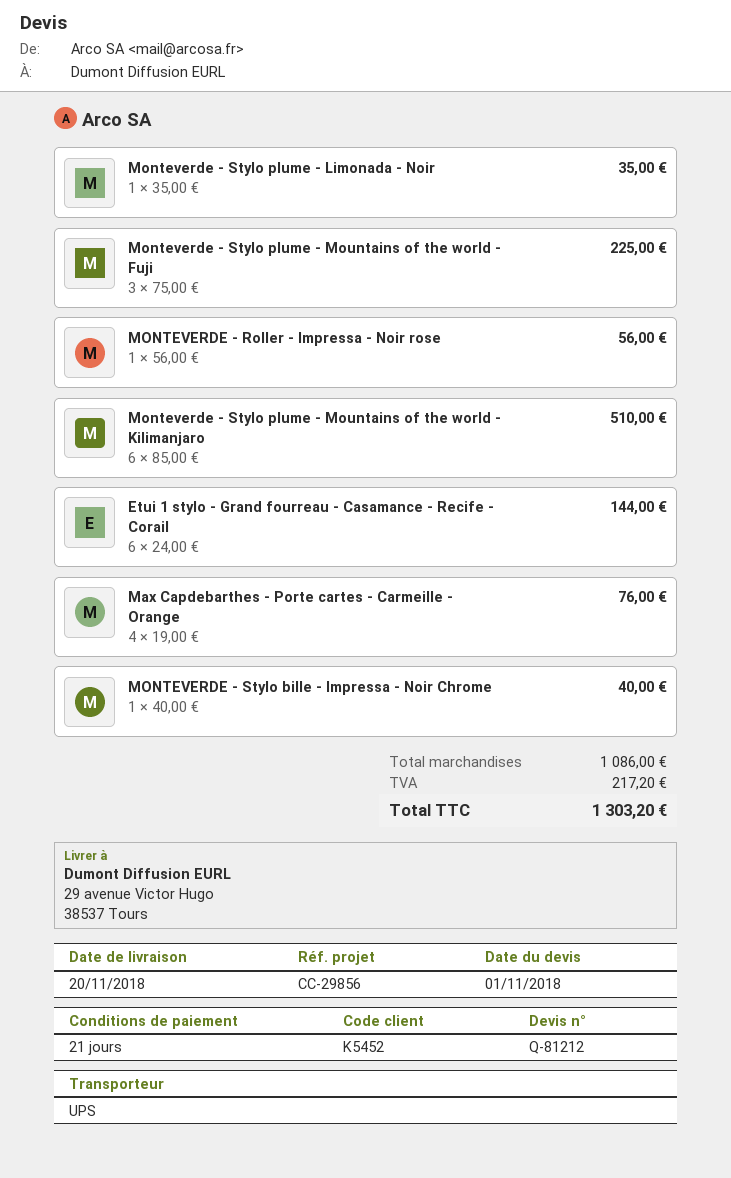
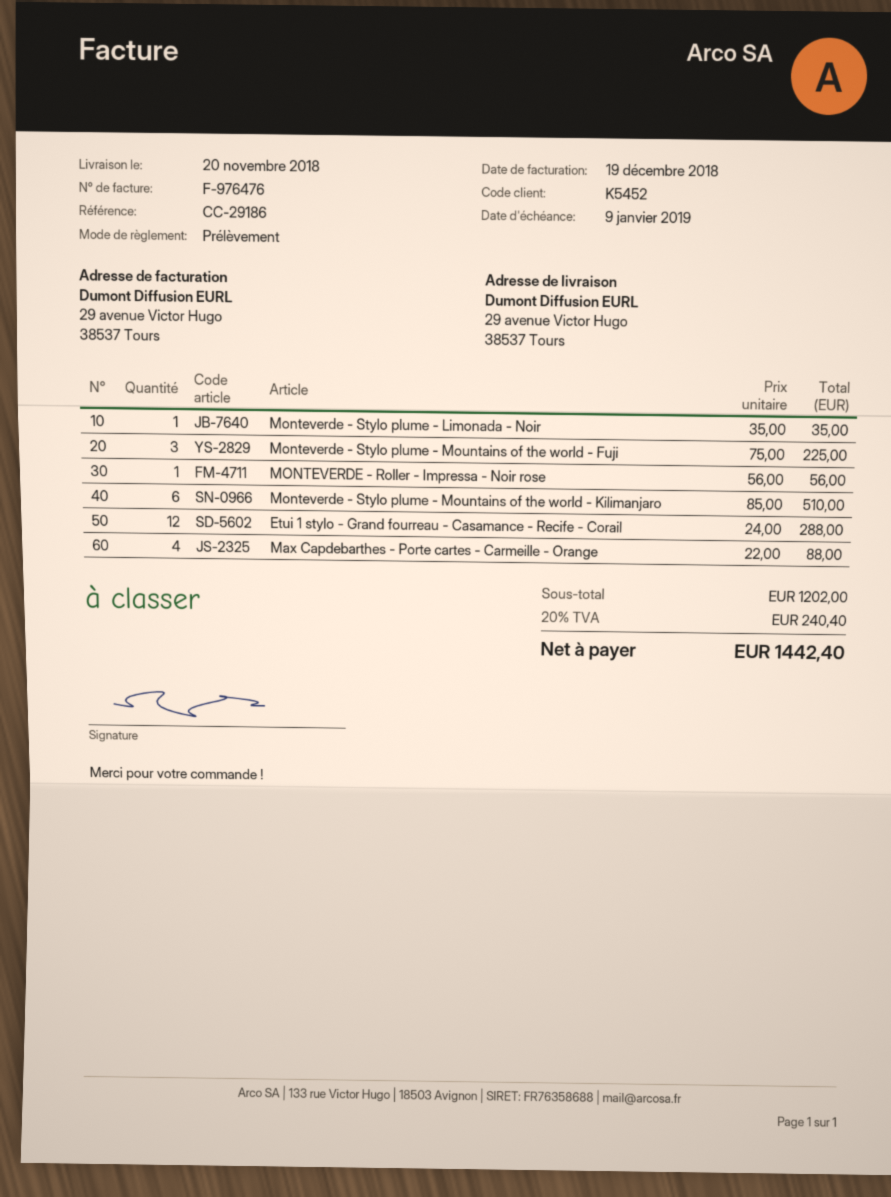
reference: CC-29856 -> CC-29186
Etui 1 stylo - Grand fourreau - Casamance - Recife - Corail: 6 x 24.00 = 144.00 -> 12 x 24.00 = 288.00
Max Capdebarthes - Porte cartes - Carmeille - Orange: 4 x 19.00 = 76.00 -> 4 x 22.00 = 88.00
MONTEVERDE - Stylo bille - Impressa - Noir Chrome: 1 x 40.00 = 40.00 -> none
subtotal: 1086.00 -> 1202.00
tax: 217.20 -> 240.40
total: 1303.20 -> 1442.40

